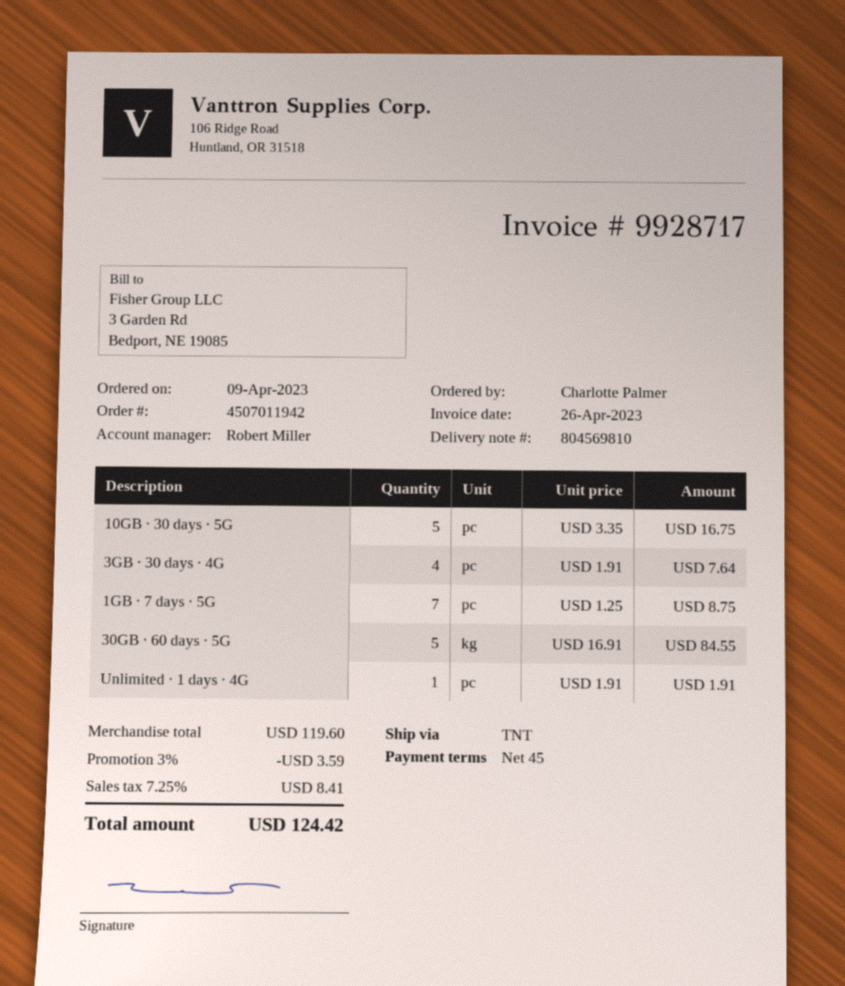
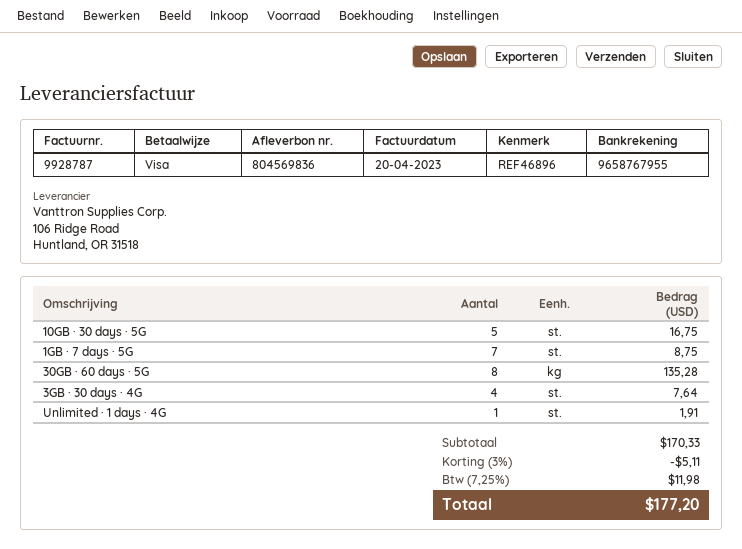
delivery note number: 804569810 -> 804569836
invoice number: 9928717 -> 9928787
invoice date: 2023-04-26 -> 2023-04-20
30GB · 60 days · 5G: 5 for 84.55 -> 8 for 135.28
subtotal: 119.60 -> 170.33
discount: 3% = 3.59 -> 3% = 5.11
tax: 7.25% = 8.41 -> 7.25% = 11.98
total: 124.42 -> 177.20

